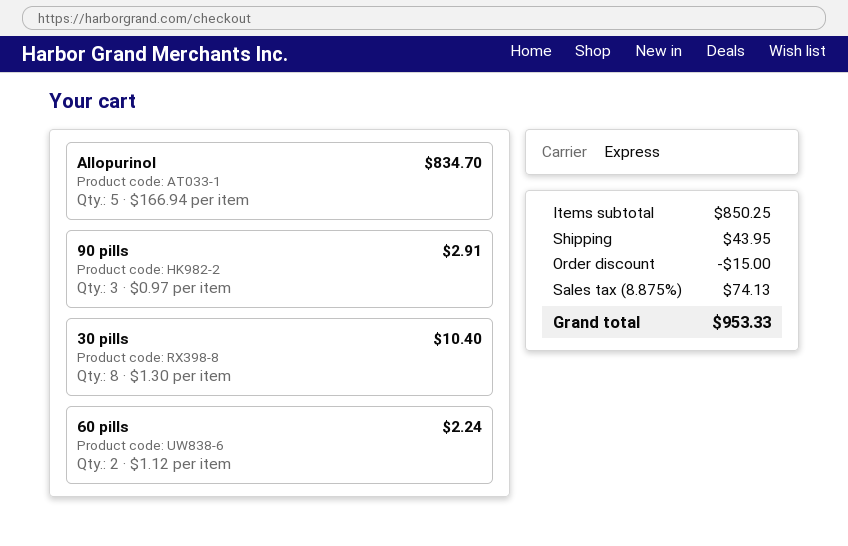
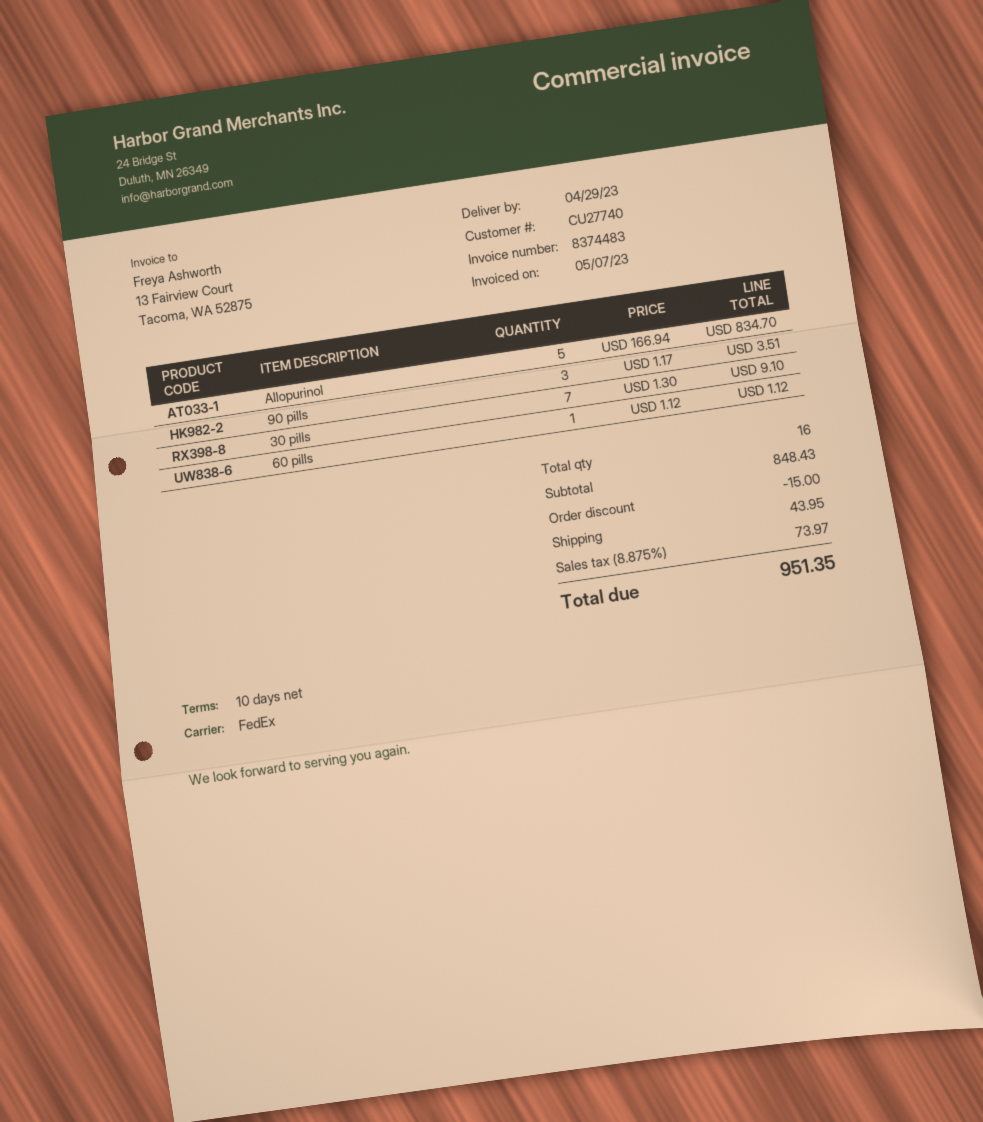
shipping method: express -> FedEx
90 pills: 3 x 0.97 = 2.91 -> 3 x 1.17 = 3.51
30 pills: 8 x 1.30 = 10.40 -> 7 x 1.30 = 9.10
60 pills: 2 x 1.12 = 2.24 -> 1 x 1.12 = 1.12
subtotal: 850.25 -> 848.43
tax: 8.875% = 74.13 -> 8.875% = 73.97
total: 953.33 -> 951.35

